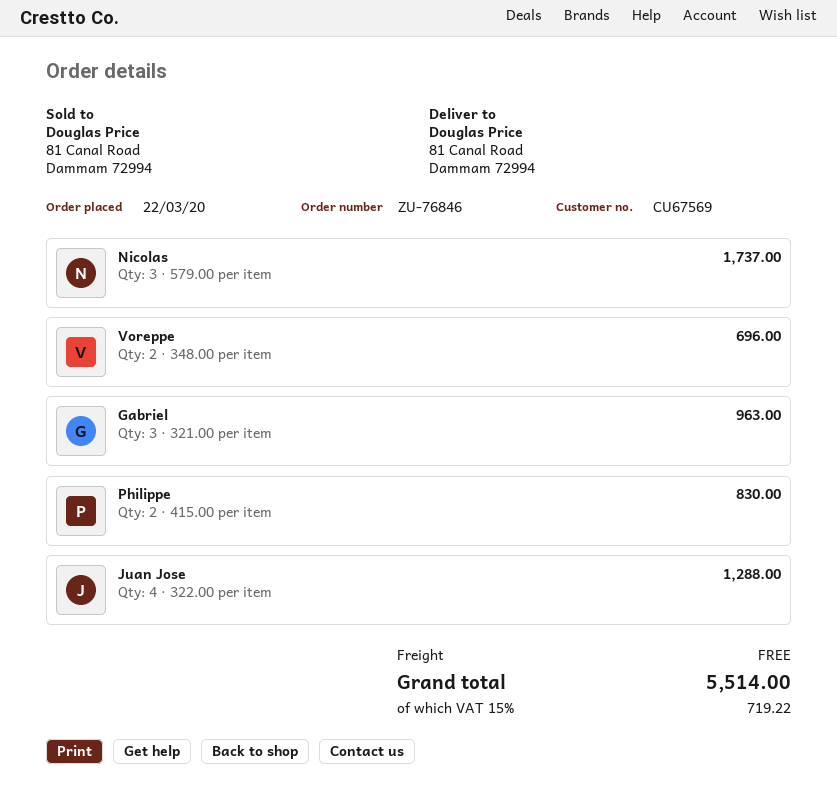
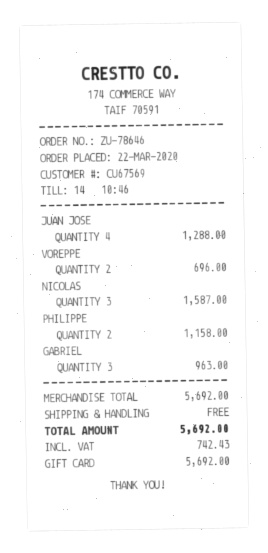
order number: ZU-76846 -> ZU-78646
Nicolas: 3 for 1737.00 -> 3 for 1587.00
Philippe: 2 for 830.00 -> 2 for 1158.00
tax: 719.22 -> 742.43
total: 5514.00 -> 5692.00

